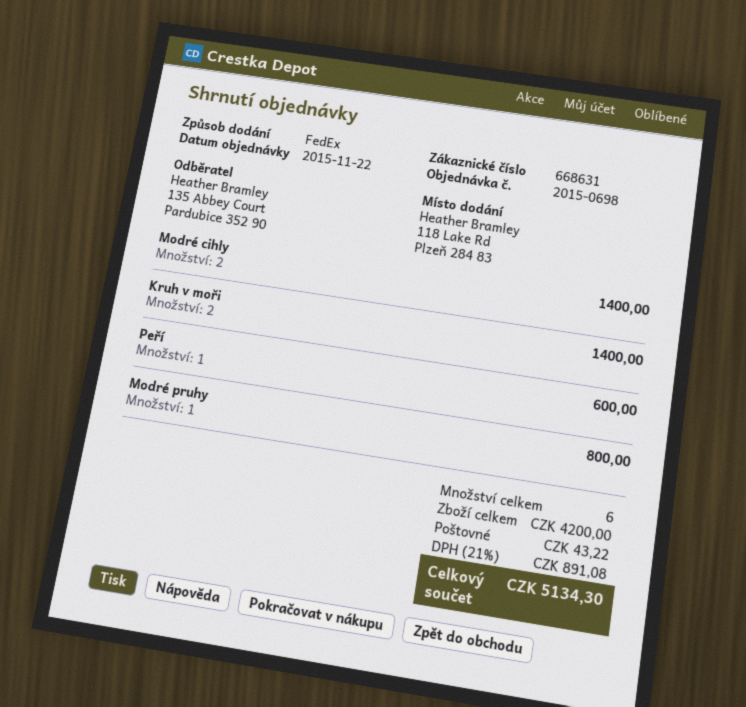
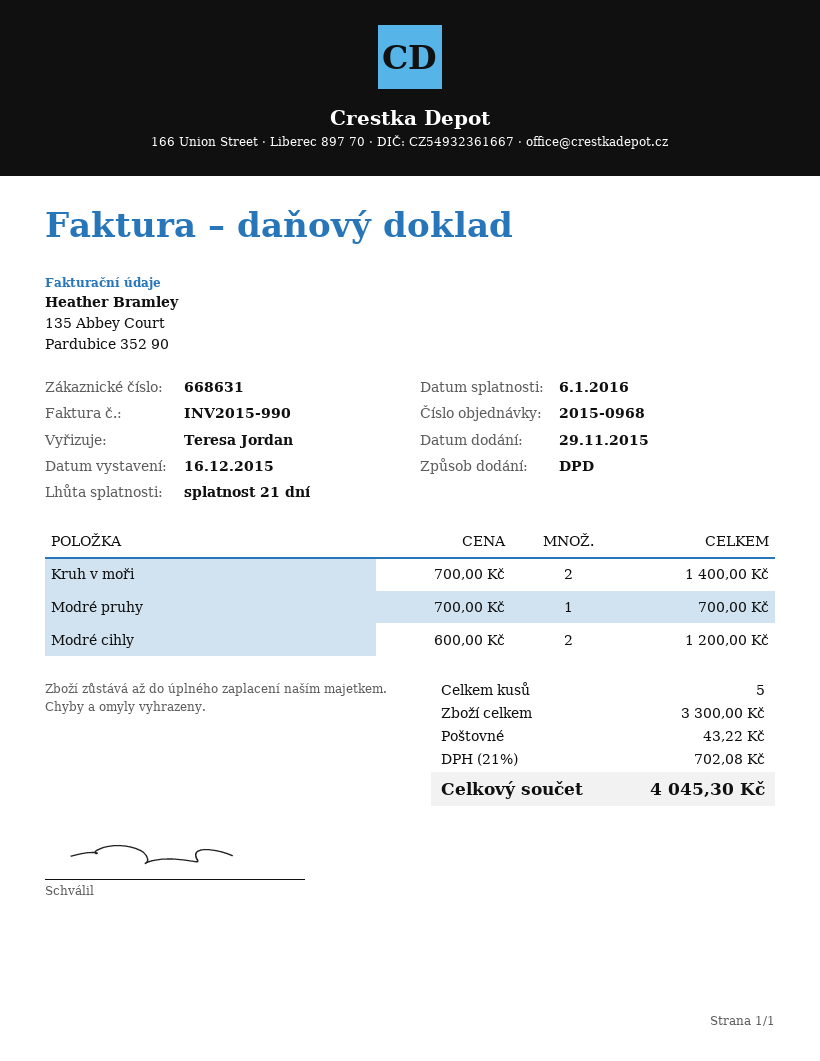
order number: 2015-0698 -> 2015-0968
shipping method: FedEx -> DPD
Modré cihly: 2 for 1400.00 -> 2 for 1200.00
Peří: 1 for 600.00 -> none
Modré pruhy: 1 for 800.00 -> 1 for 700.00
total quantity: 6 -> 5
subtotal: 4200.00 -> 3300.00
tax: 21% = 891.08 -> 21% = 702.08
total: 5134.30 -> 4045.30

